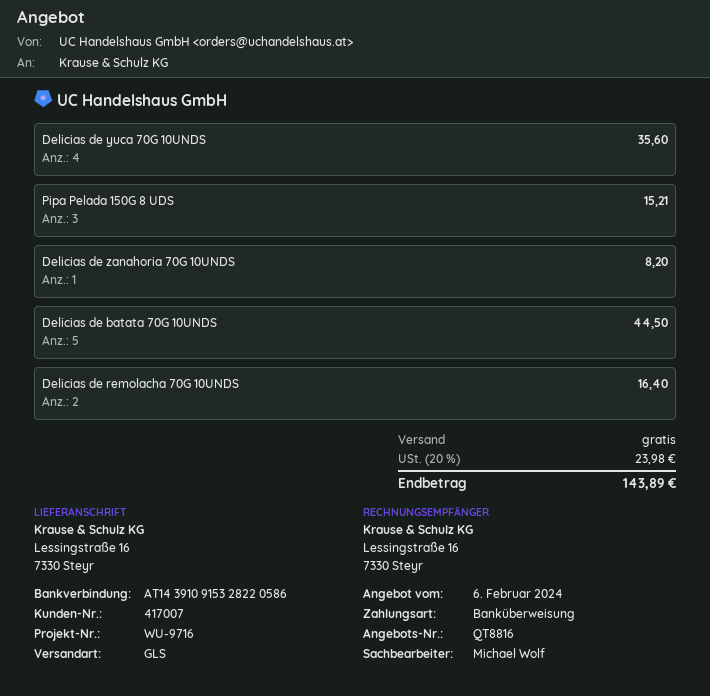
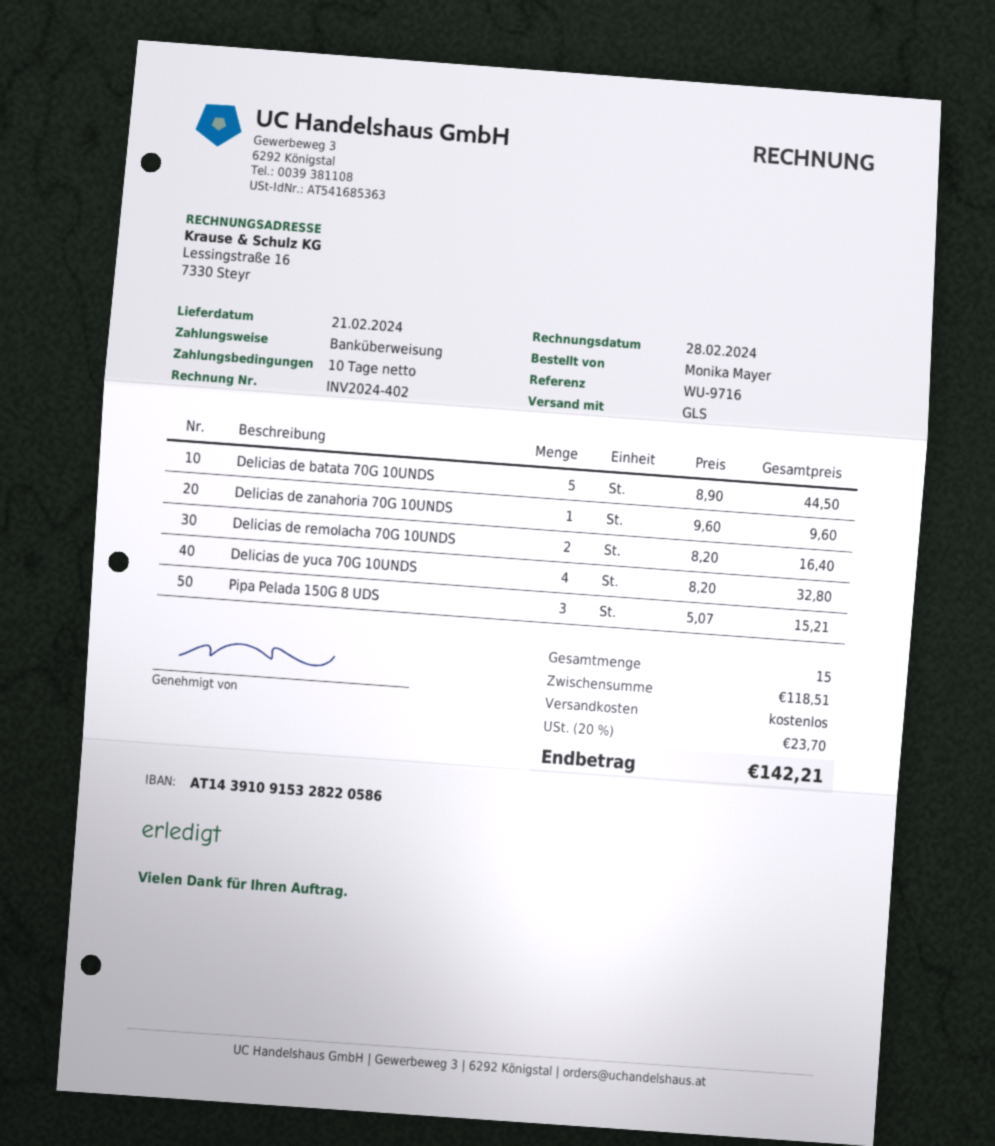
Delicias de yuca 70G 10UNDS: 4 for 35.60 -> 4 for 32.80
Delicias de zanahoria 70G 10UNDS: 1 for 8.20 -> 1 for 9.60
tax: 20% = 23.98 -> 20% = 23.70
total: 143.89 -> 142.21

